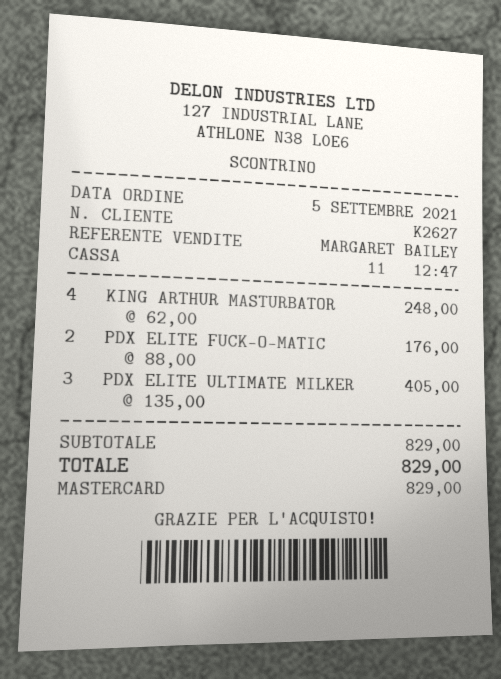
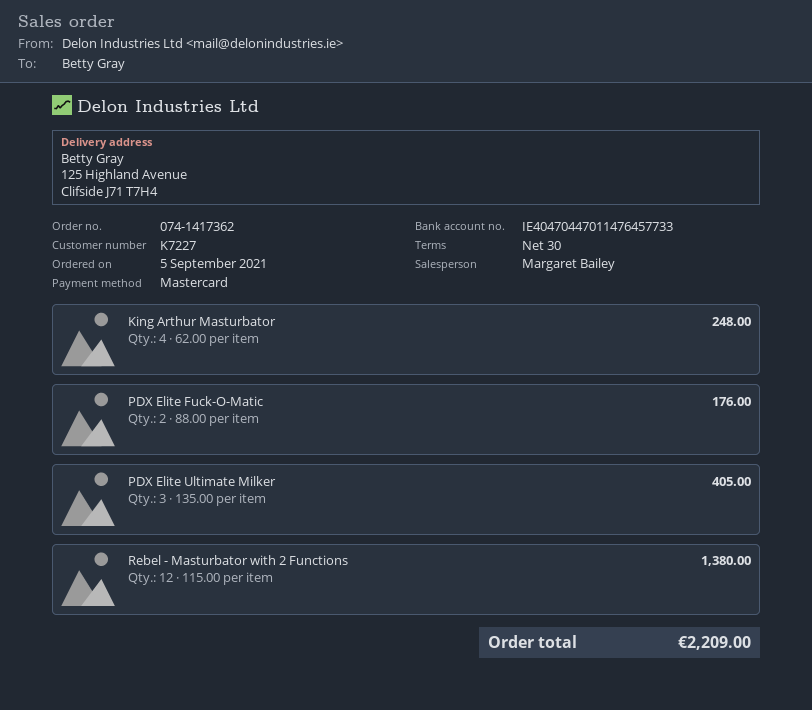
customer number: K2627 -> K7227
Rebel - Masturbator with 2 Functions: none -> 12 x 115.00 = 1380.00
total: 829.00 -> 2209.00

